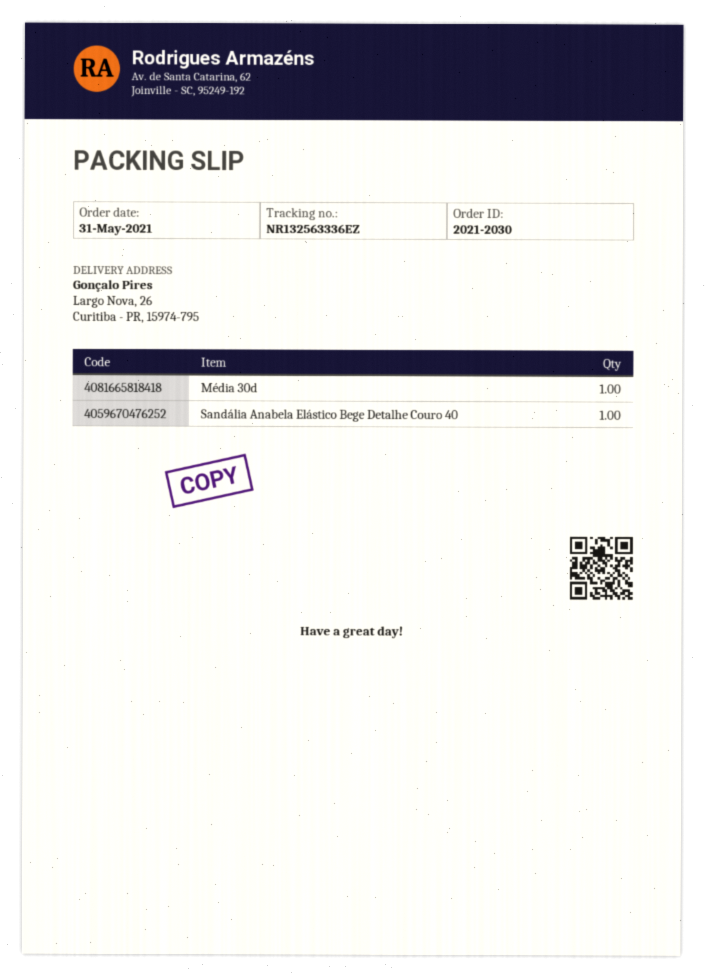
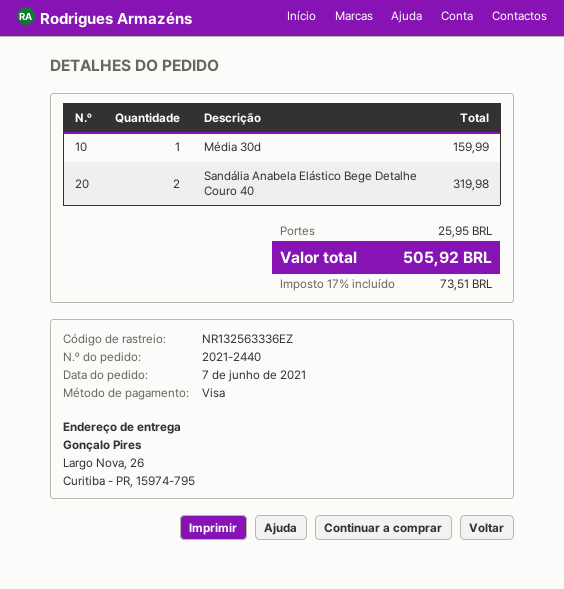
order number: 2021-2030 -> 2021-2440
order date: 2021-05-31 -> 2021-06-07
Sandália Anabela Elástico Bege Detalhe Couro 40: 1 -> 2

